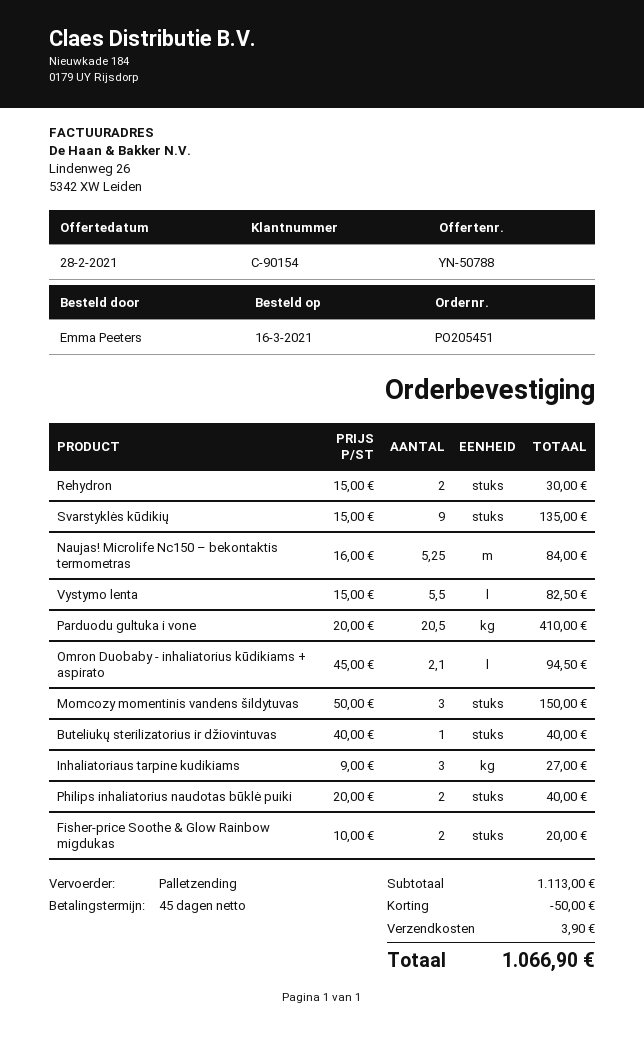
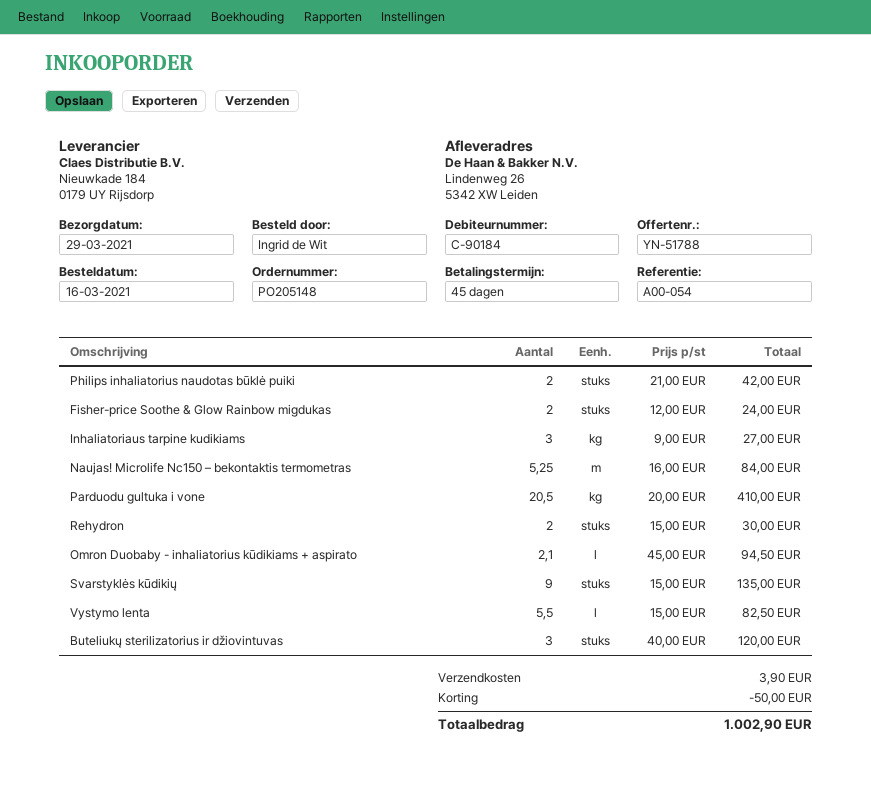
quote number: YN-50788 -> YN-51788
order number: PO205451 -> PO205148
customer number: C-90154 -> C-90184
ordered by: Emma Peeters -> Ingrid de Wit
Momcozy momentinis vandens šildytuvas: 3 x 50.00 = 150.00 -> none
Buteliukų sterilizatorius ir džiovintuvas: 1 x 40.00 = 40.00 -> 3 x 40.00 = 120.00
Philips inhaliatorius naudotas būklė puiki: 2 x 20.00 = 40.00 -> 2 x 21.00 = 42.00
Fisher-price Soothe & Glow Rainbow migdukas: 2 x 10.00 = 20.00 -> 2 x 12.00 = 24.00
total: 1066.90 -> 1002.90

